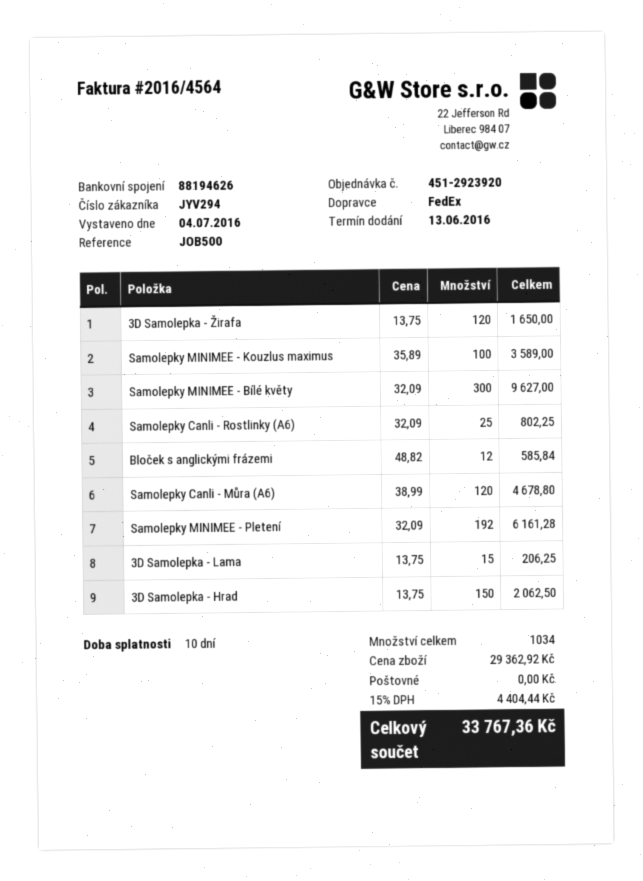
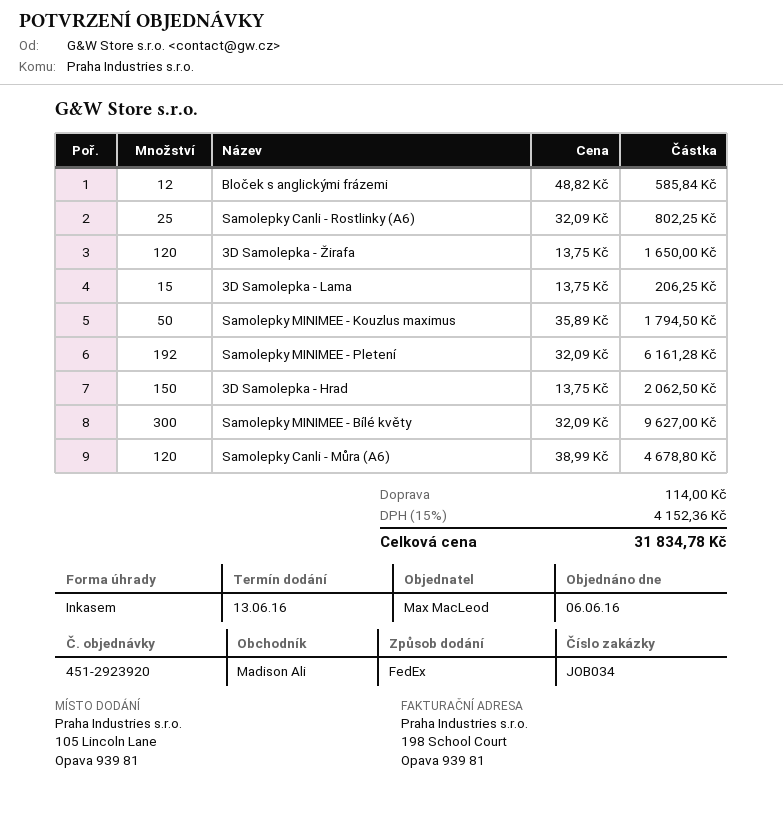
reference: JOB500 -> JOB034
Samolepky MINIMEE - Kouzlus maximus: 100 x 35.89 = 3589.00 -> 50 x 35.89 = 1794.50
shipping: 0.00 -> 114.00
tax: 15% = 4404.44 -> 15% = 4152.36
total: 33767.36 -> 31834.78

